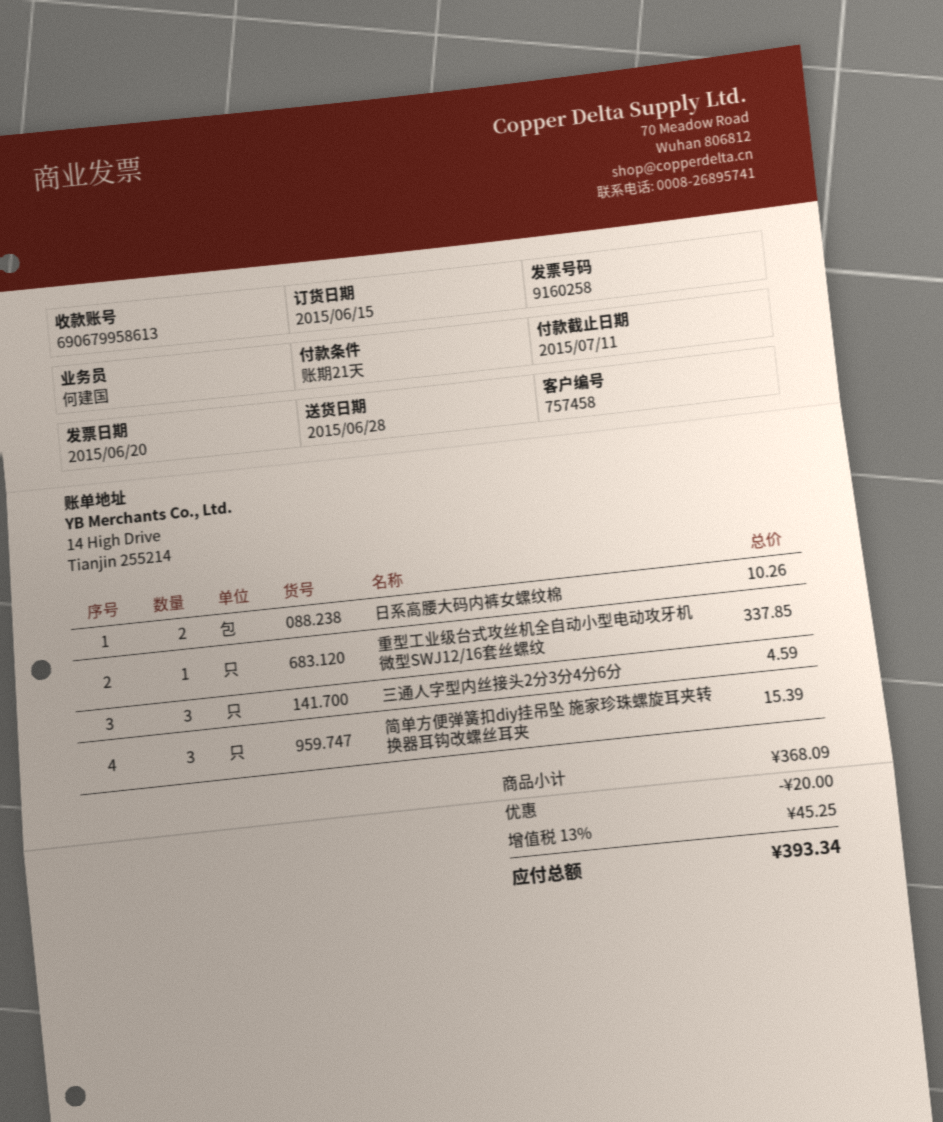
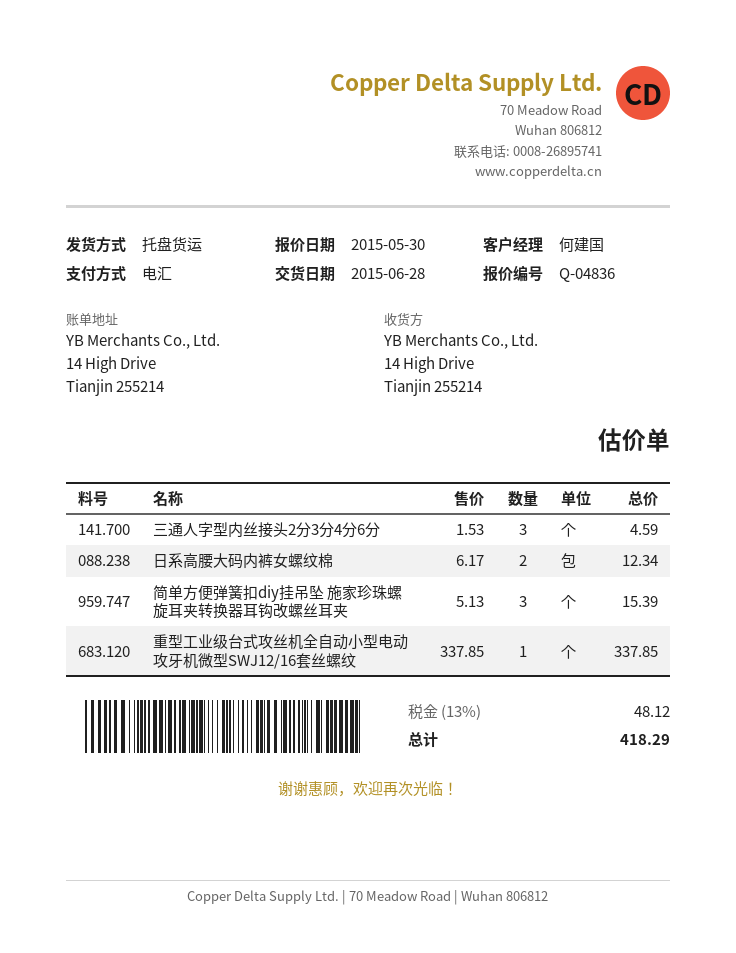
日系高腰大码内裤女螺纹棉: 2 for 10.26 -> 2 for 12.34
discount: 20.00 -> none
tax: 13% = 45.25 -> 13% = 48.12
total: 393.34 -> 418.29

